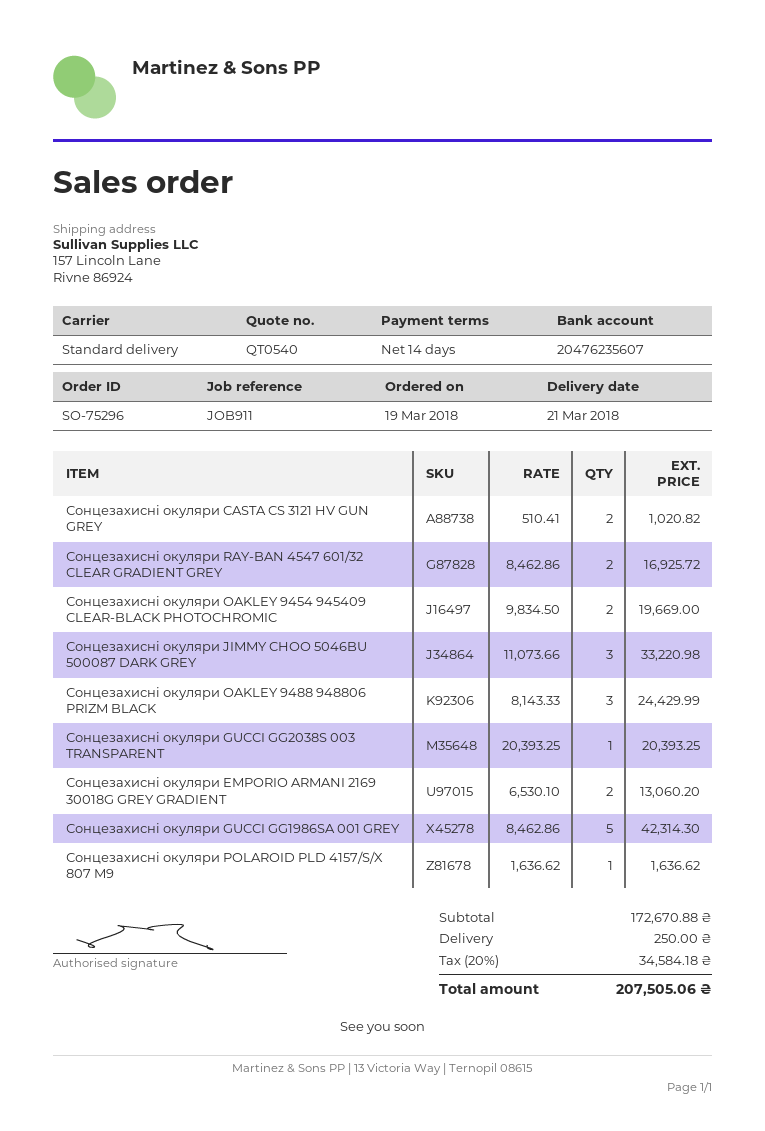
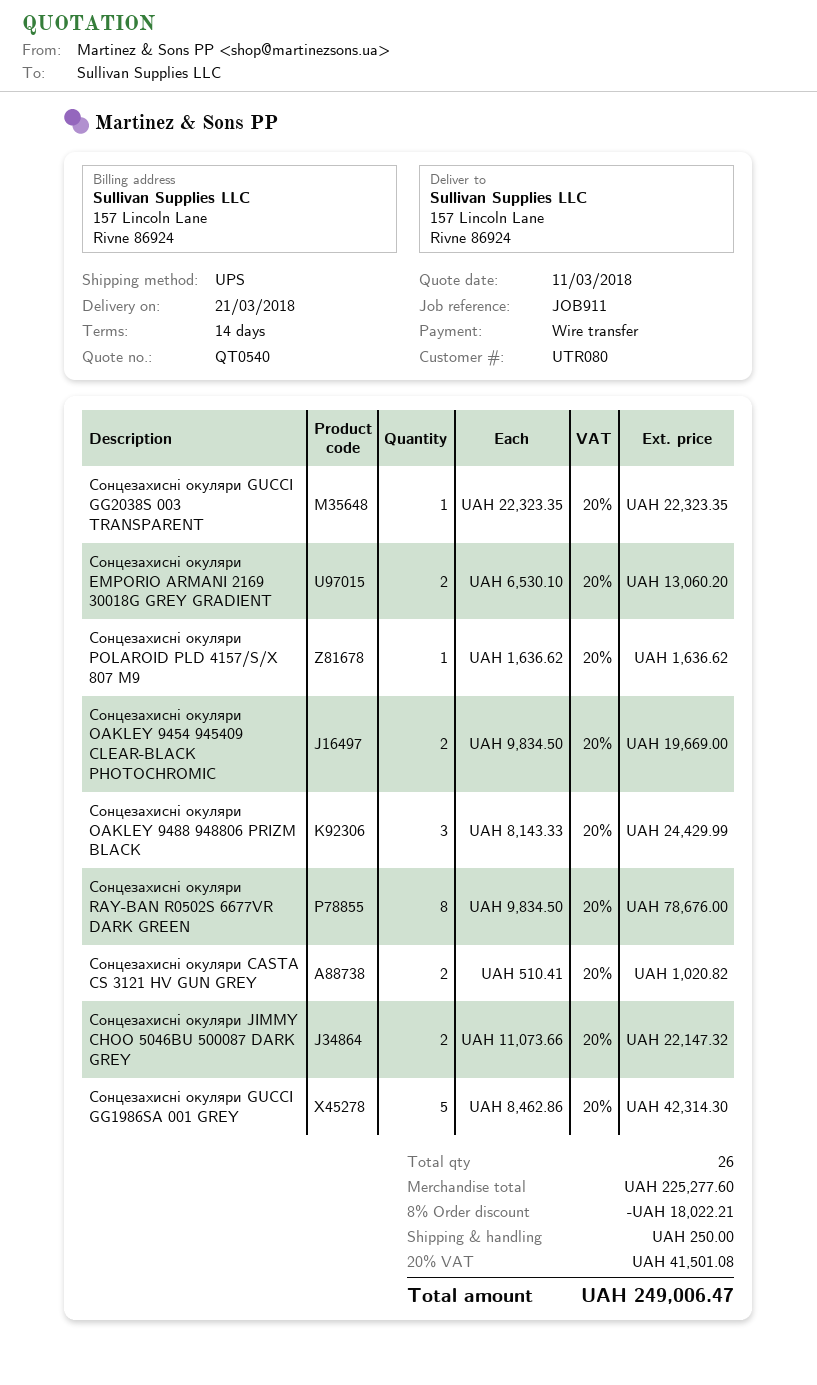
shipping method: standard -> UPS
Сонцезахисні окуляри RAY-BAN 4547 601/32 CLEAR GRADIENT GREY: 2 x 8462.86 = 16925.72 -> none
Сонцезахисні окуляри JIMMY CHOO 5046BU 500087 DARK GREY: 3 x 11073.66 = 33220.98 -> 2 x 11073.66 = 22147.32
Сонцезахисні окуляри GUCCI GG2038S 003 TRANSPARENT: 1 x 20393.25 = 20393.25 -> 1 x 22323.35 = 22323.35
Сонцезахисні окуляри RAY-BAN R0502S 6677VR DARK GREEN: none -> 8 x 9834.50 = 78676.00
subtotal: 172670.88 -> 225277.60
discount: none -> 8% = 18022.21
tax: 20% = 34584.18 -> 20% = 41501.08
total: 207505.06 -> 249006.47

